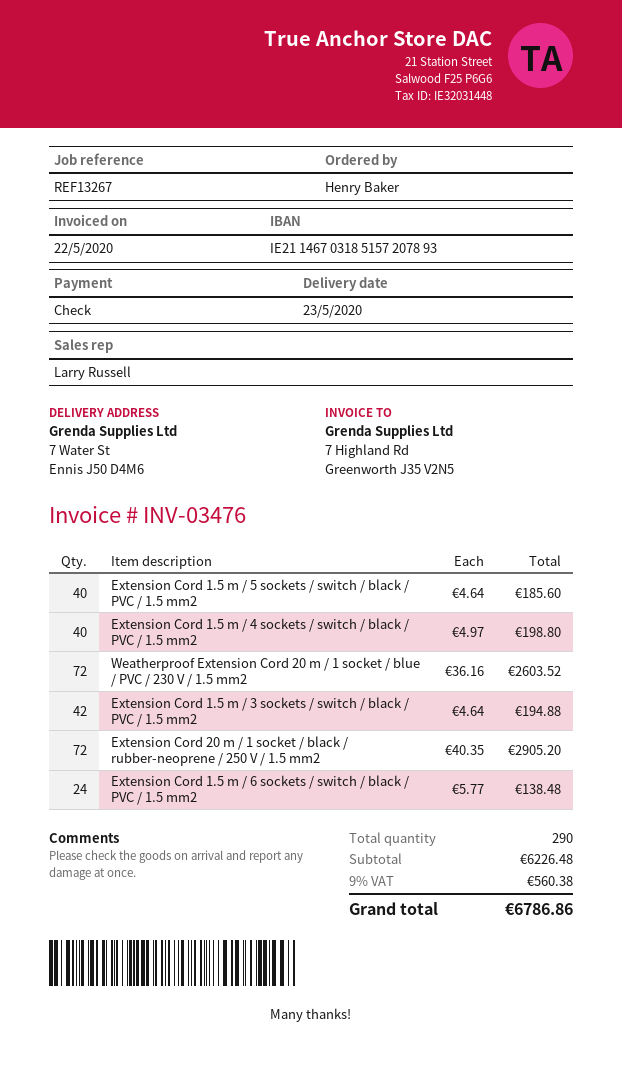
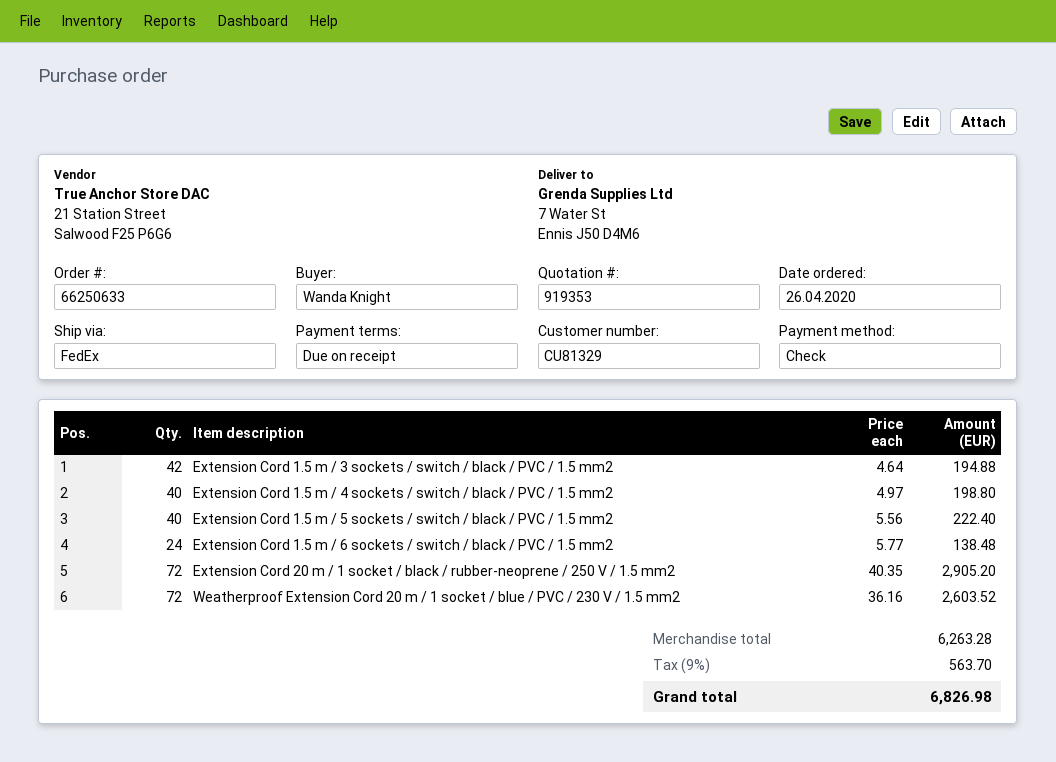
ordered by: Henry Baker -> Wanda Knight
Extension Cord 1.5 m / 5 sockets / switch / black / PVC / 1.5 mm2: 40 x 4.64 = 185.60 -> 40 x 5.56 = 222.40
subtotal: 6226.48 -> 6263.28
tax: 9% = 560.38 -> 9% = 563.70
total: 6786.86 -> 6826.98

